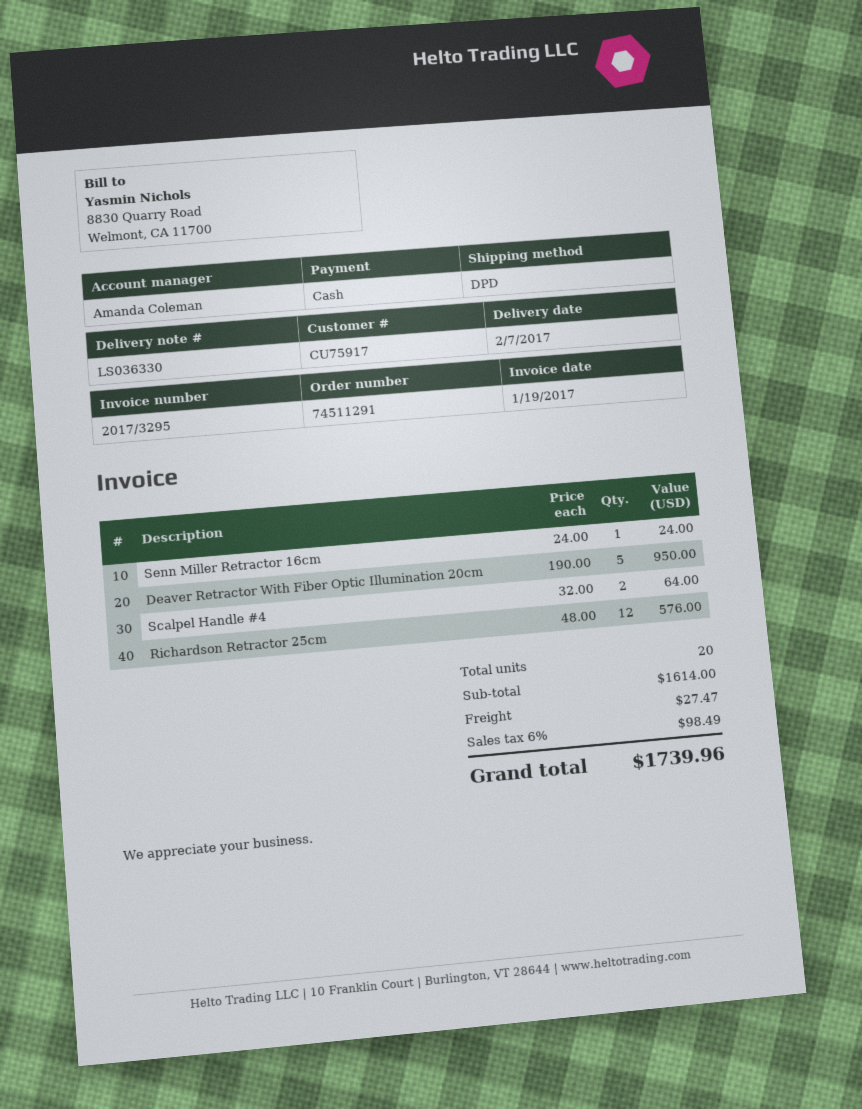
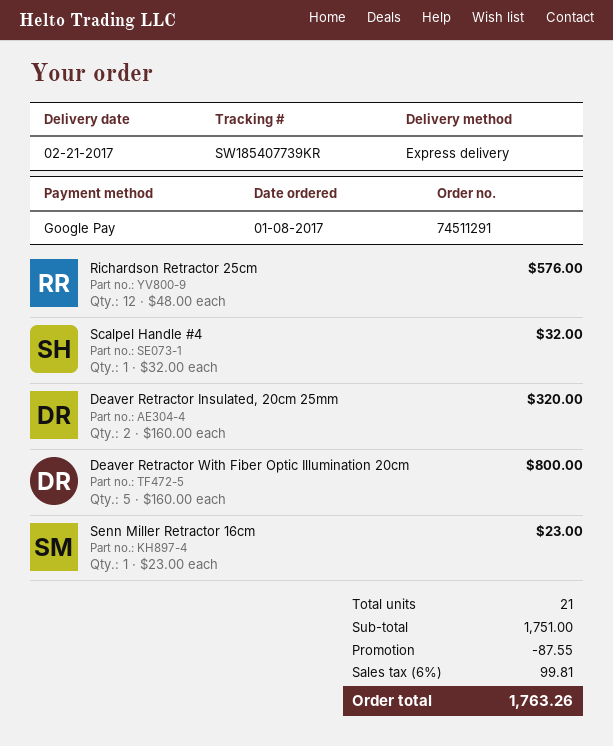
delivery date: 2017-02-07 -> 2017-02-21
payment method: cash -> Google Pay
shipping method: DPD -> express
Senn Miller Retractor 16cm: 1 x 24.00 = 24.00 -> 1 x 23.00 = 23.00
Deaver Retractor With Fiber Optic Illumination 20cm: 5 x 190.00 = 950.00 -> 5 x 160.00 = 800.00
Scalpel Handle #4: 2 x 32.00 = 64.00 -> 1 x 32.00 = 32.00
Deaver Retractor Insulated, 20cm 25mm: none -> 2 x 160.00 = 320.00
total quantity: 20 -> 21
subtotal: 1614.00 -> 1751.00
discount: none -> 87.55
shipping: 27.47 -> none
tax: 6% = 98.49 -> 6% = 99.81
total: 1739.96 -> 1763.26

